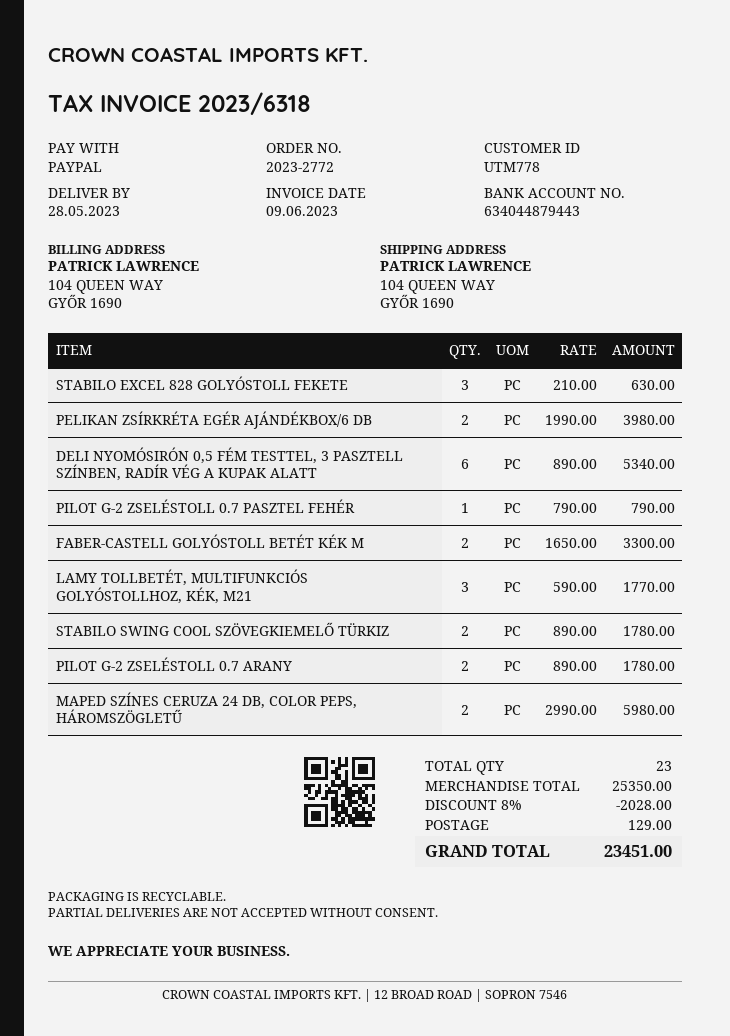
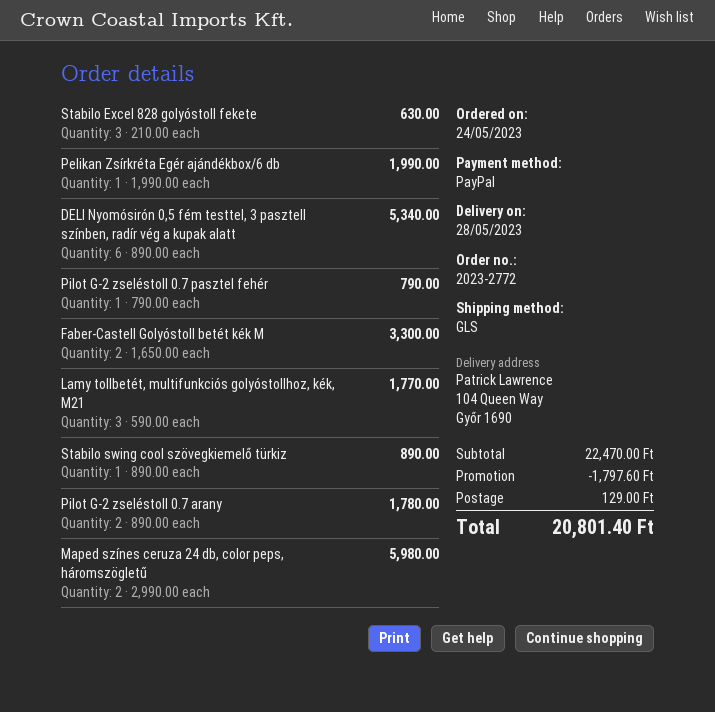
PELIKAN ZSÍRKRÉTA EGÉR AJÁNDÉKBOX/6 DB: 2 x 1990.00 = 3980.00 -> 1 x 1990.00 = 1990.00
STABILO SWING COOL SZÖVEGKIEMELŐ TÜRKIZ: 2 x 890.00 = 1780.00 -> 1 x 890.00 = 890.00
subtotal: 25350.00 -> 22470.00
discount: 2028.00 -> 1797.60
total: 23451.00 -> 20801.40

